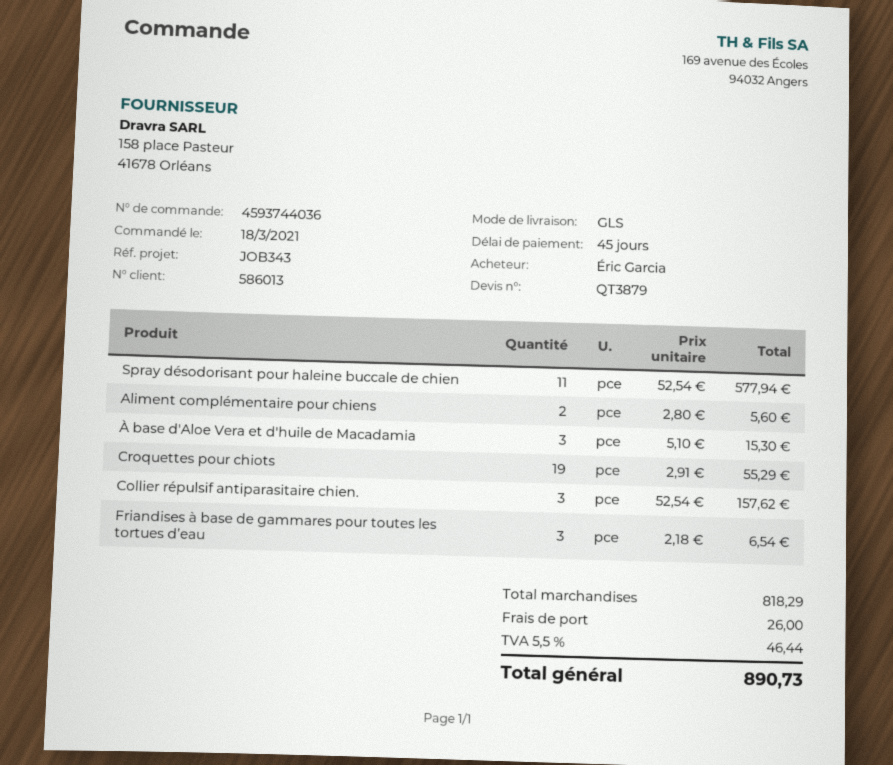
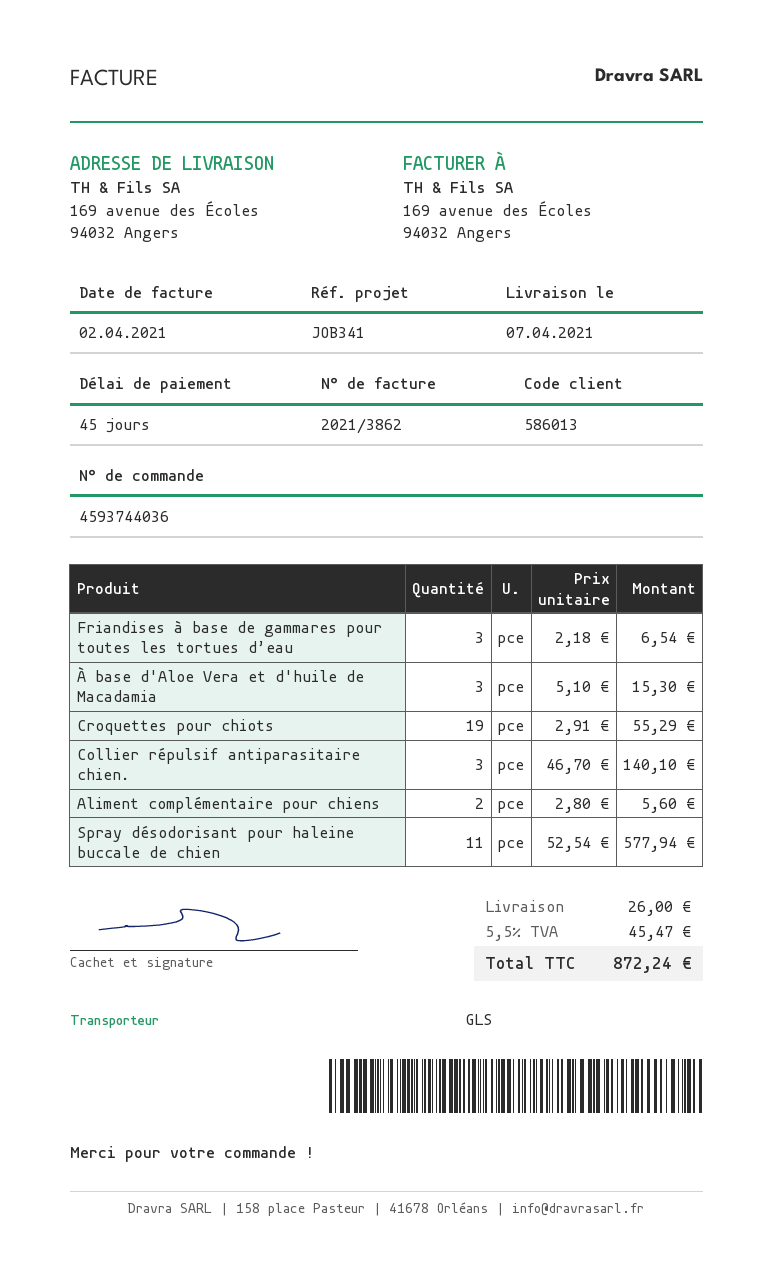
reference: JOB343 -> JOB341
Collier répulsif antiparasitaire chien.: 3 x 52.54 = 157.62 -> 3 x 46.70 = 140.10
tax: 5.5% = 46.44 -> 5.5% = 45.47
total: 890.73 -> 872.24

